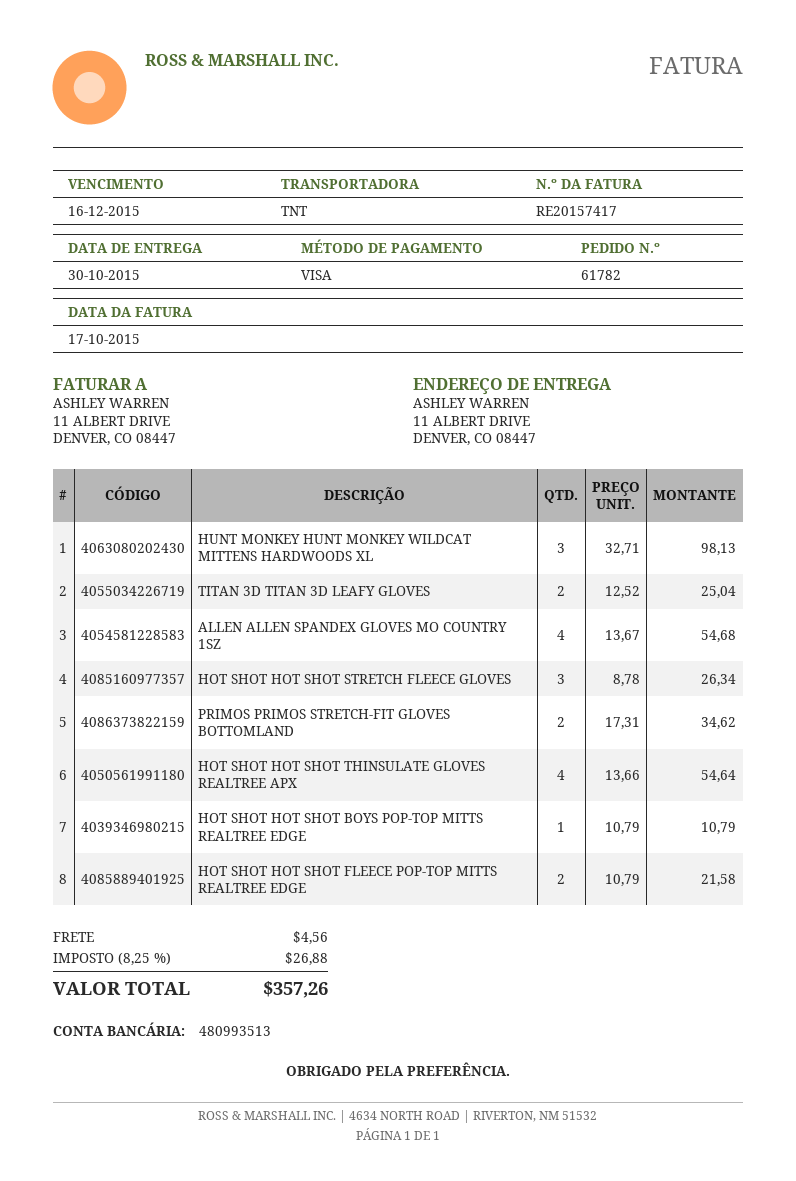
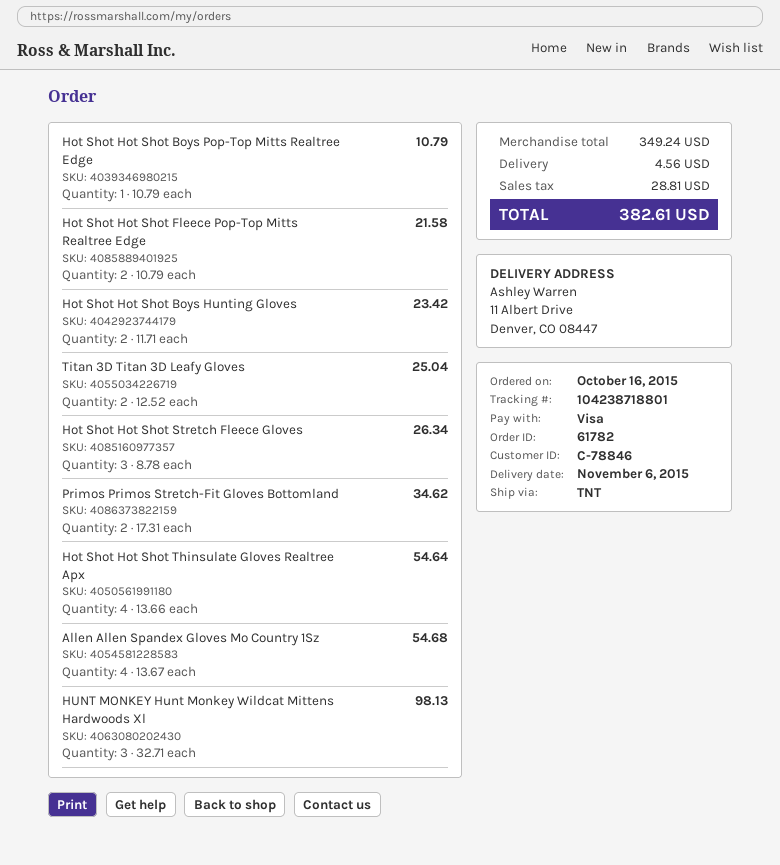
delivery date: 2015-10-30 -> 2015-11-06
Hot Shot Hot Shot Boys Hunting Gloves: none -> 2 x 11.71 = 23.42
tax: 26.88 -> 28.81
total: 357.26 -> 382.61

